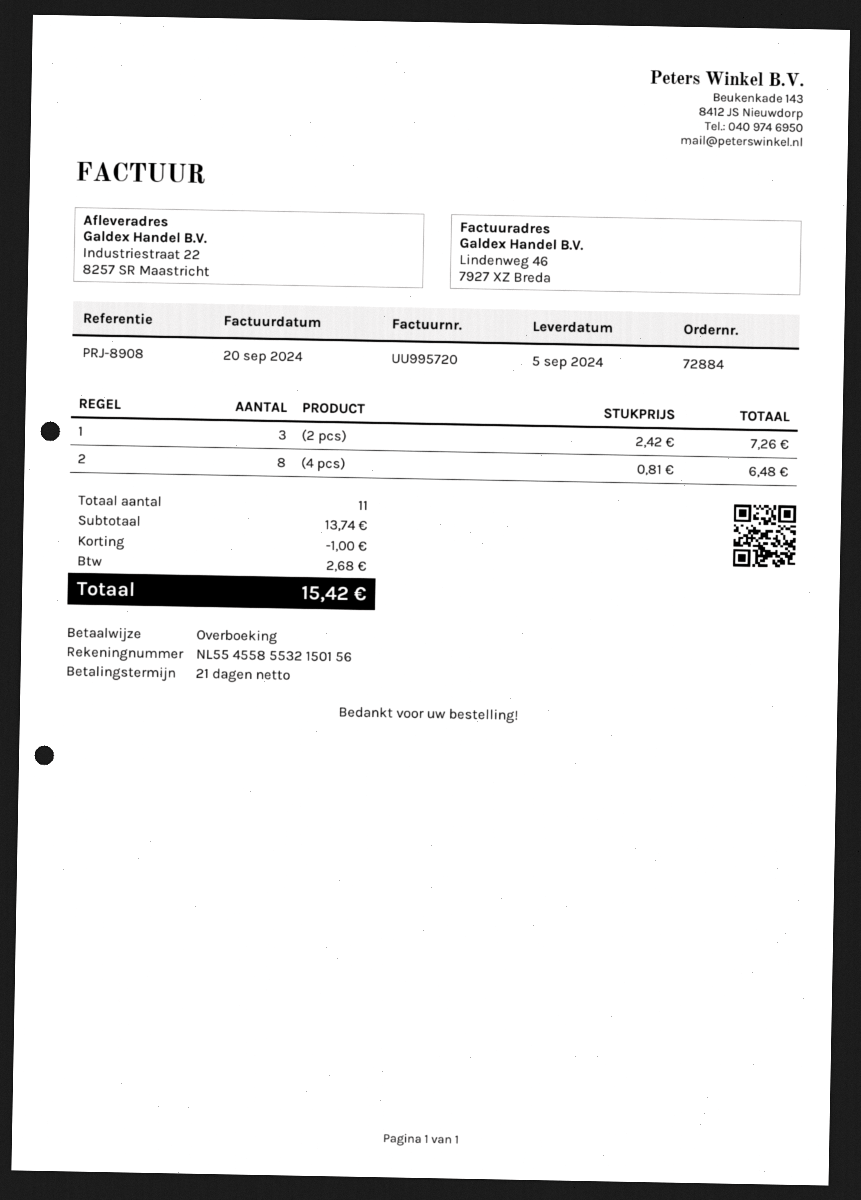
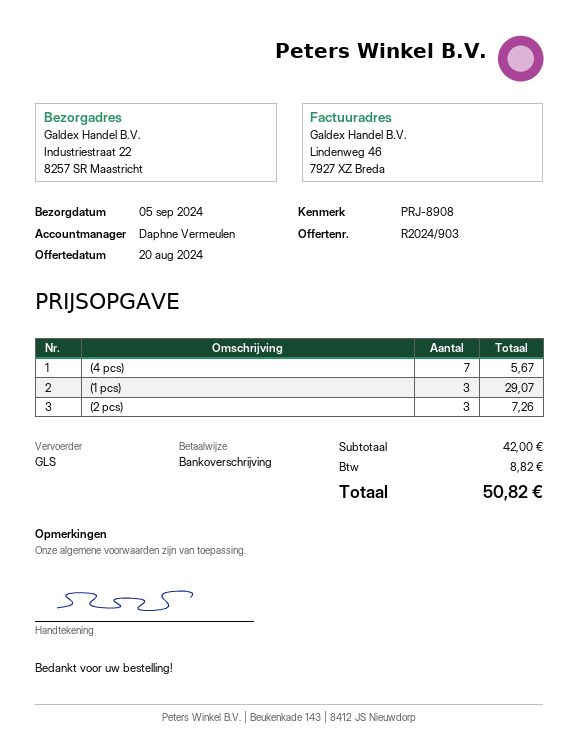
(4 pcs): 8 for 6.48 -> 7 for 5.67
(1 pcs): none -> 3 for 29.07
subtotal: 13.74 -> 42.00
discount: 1.00 -> none
tax: 2.68 -> 8.82
total: 15.42 -> 50.82

